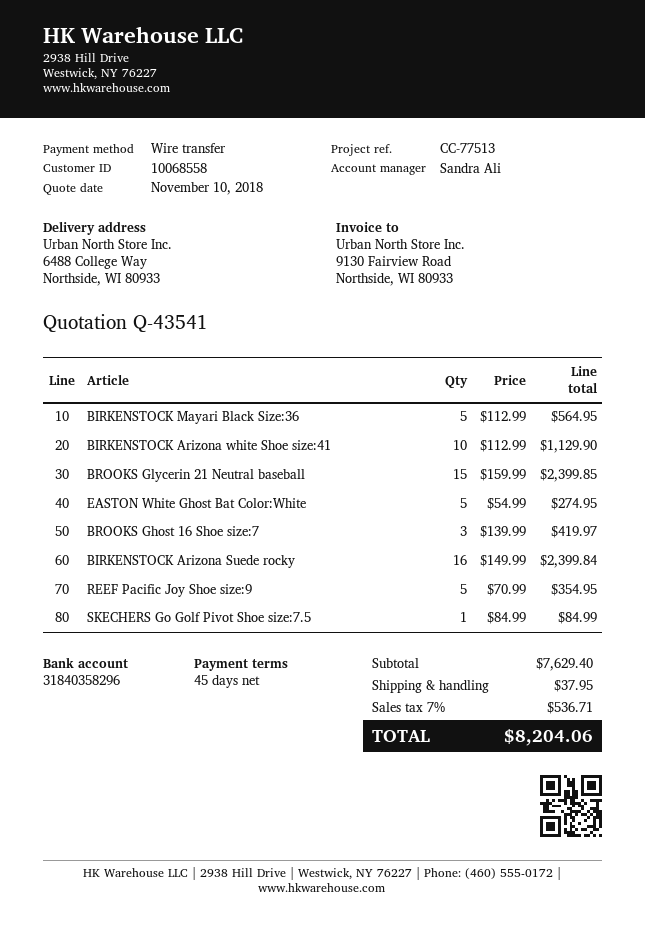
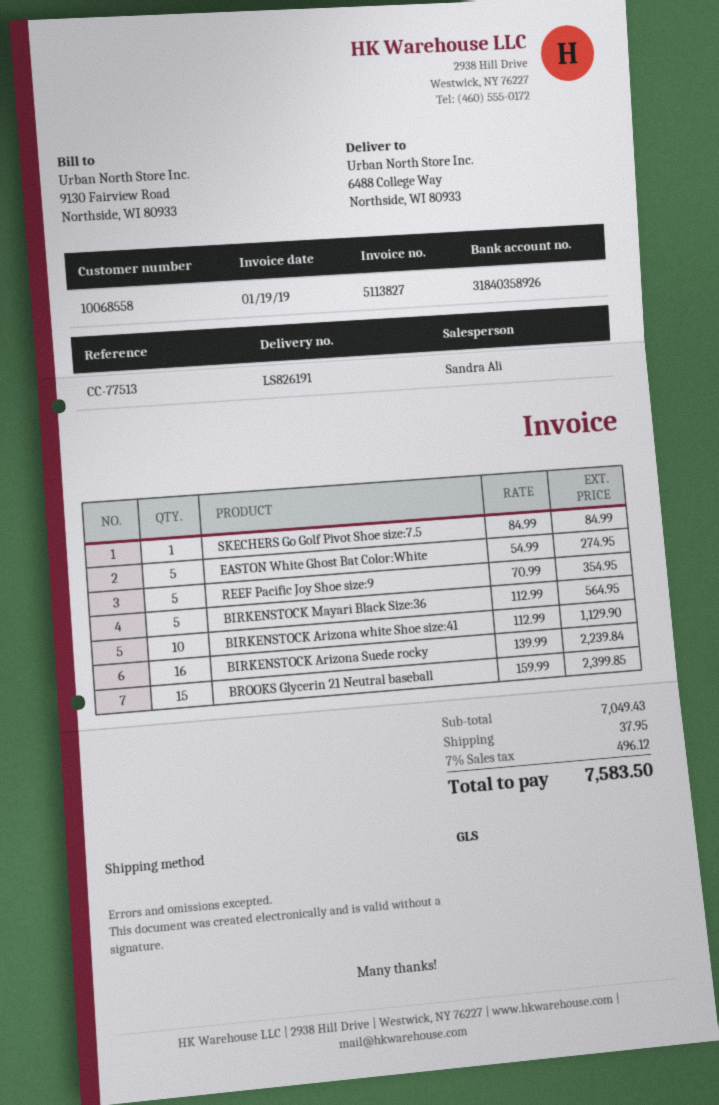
bank account: 31840358296 -> 31840358926
BROOKS Ghost 16 Shoe size:7: 3 x 139.99 = 419.97 -> none
BIRKENSTOCK Arizona Suede rocky: 16 x 149.99 = 2399.84 -> 16 x 139.99 = 2239.84
subtotal: 7629.40 -> 7049.43
tax: 7% = 536.71 -> 7% = 496.12
total: 8204.06 -> 7583.50

